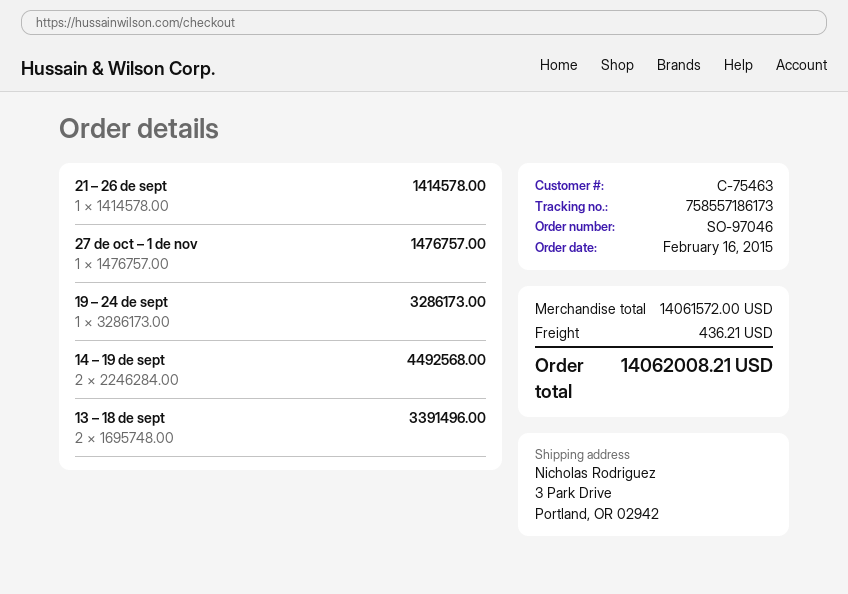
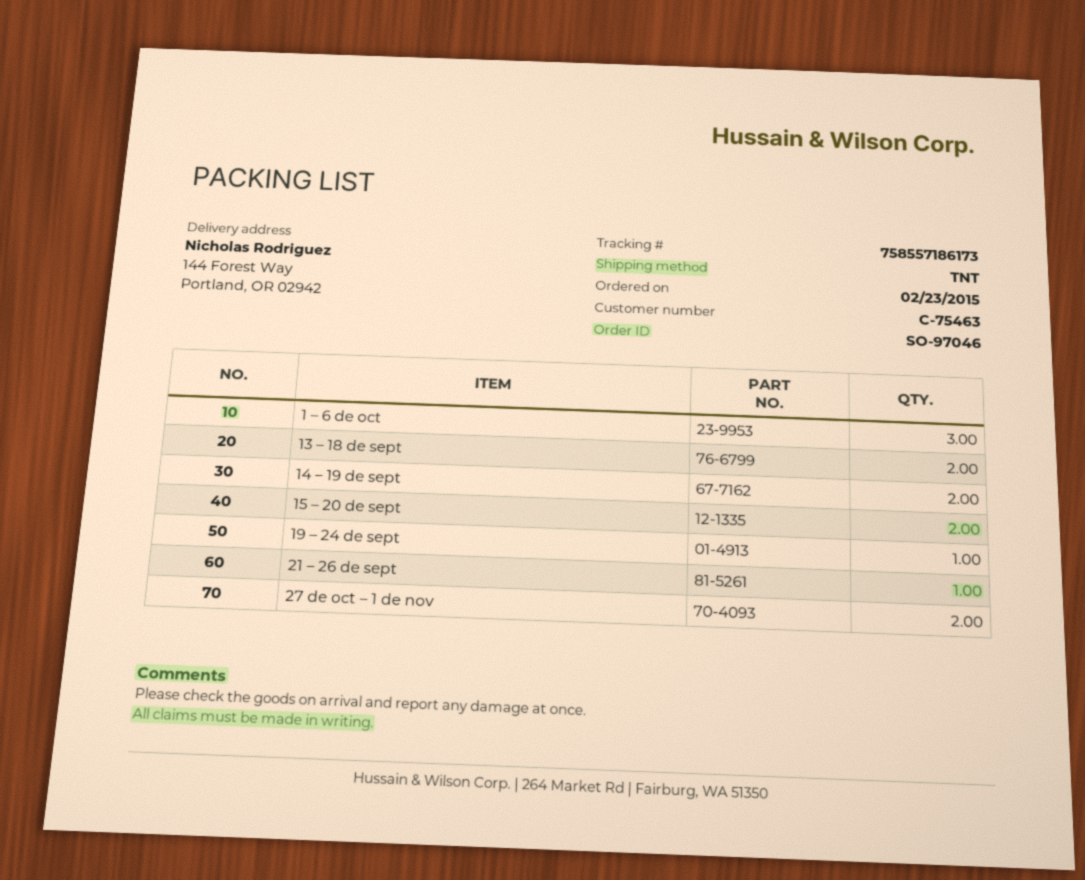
order date: 2015-02-16 -> 2015-02-23
ship to: 3 Park Drive, Portland, OR 02942 -> 144 Forest Way, Portland, OR 02942
27 de oct – 1 de nov: 1 -> 2
1 – 6 de oct: none -> 3
15 – 20 de sept: none -> 2

